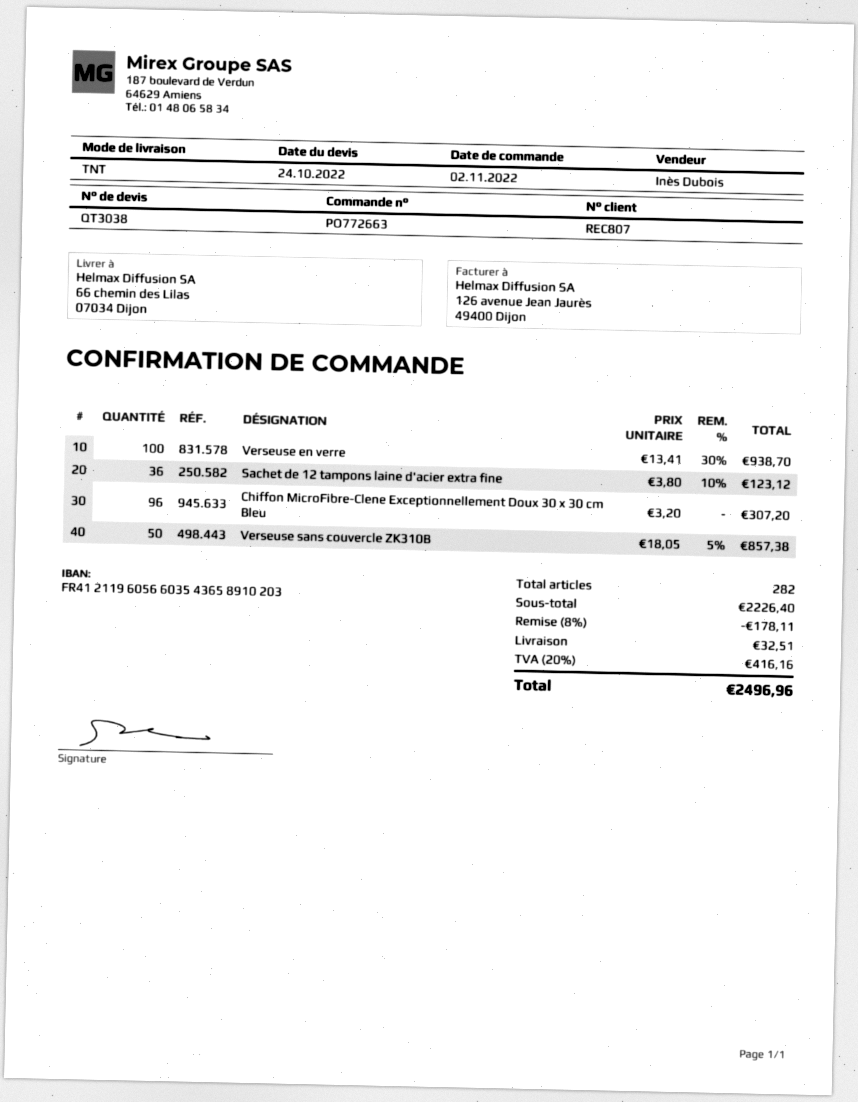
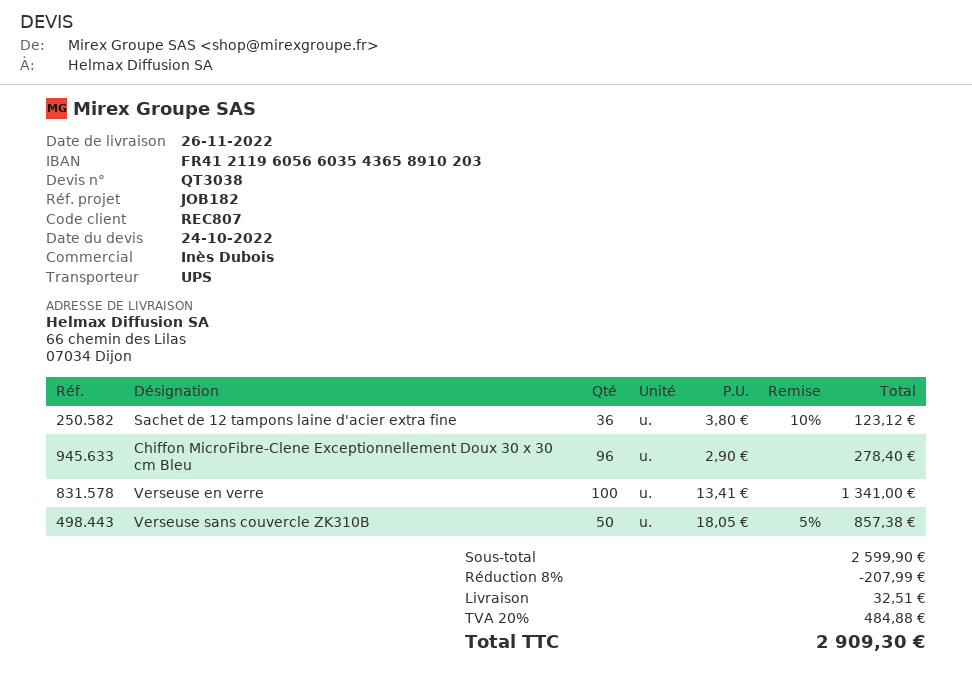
shipping method: TNT -> UPS
Verseuse en verre: 100 x 13.41 - 30% = 938.70 -> 100 x 13.41 = 1341.00
Chiffon MicroFibre-Clene Exceptionnellement Doux 30 x 30 cm Bleu: 96 x 3.20 = 307.20 -> 96 x 2.90 = 278.40
subtotal: 2226.40 -> 2599.90
discount: 8% = 178.11 -> 8% = 207.99
tax: 20% = 416.16 -> 20% = 484.88
total: 2496.96 -> 2909.30

